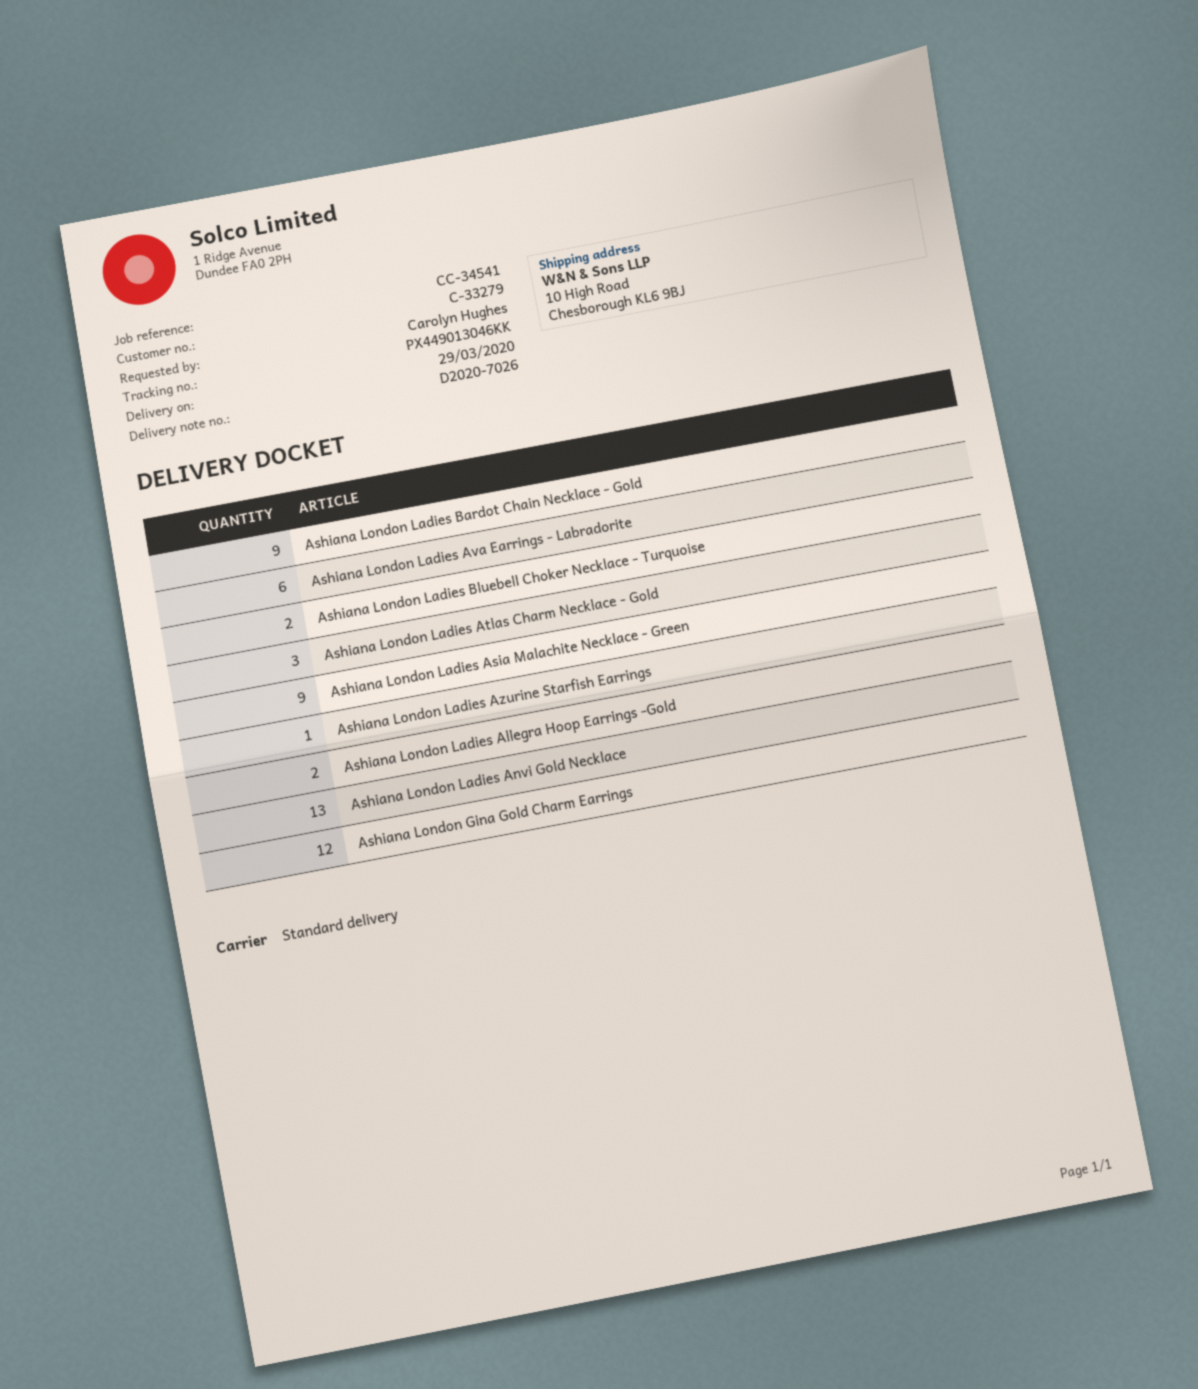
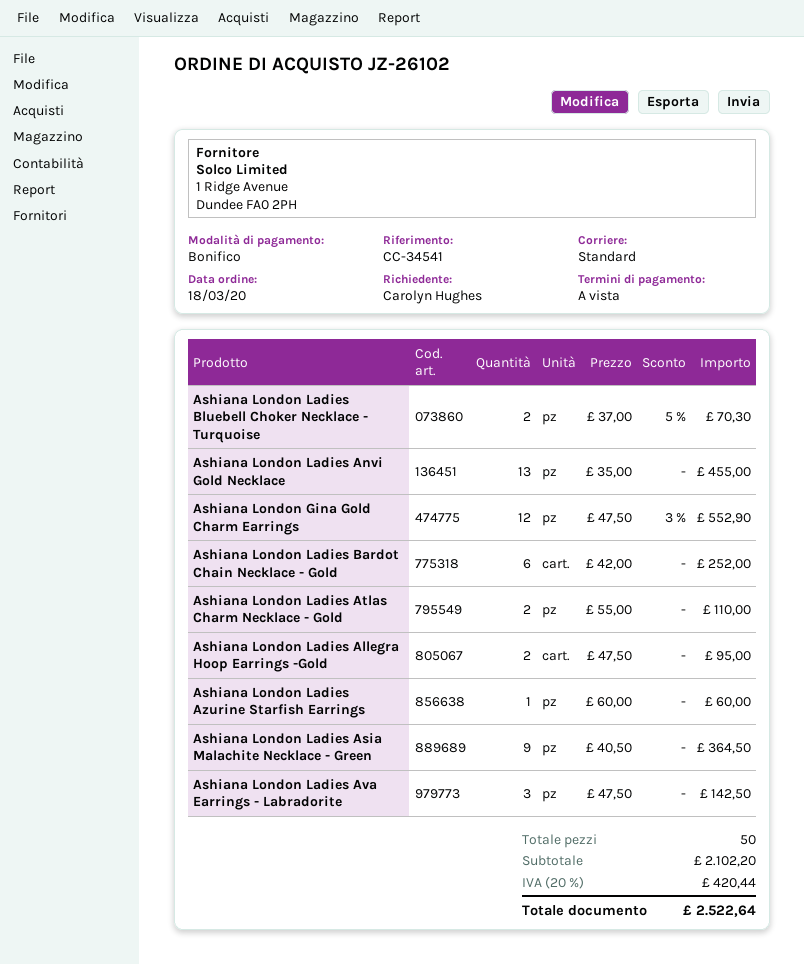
Ashiana London Ladies Bardot Chain Necklace - Gold: 9 -> 6
Ashiana London Ladies Ava Earrings - Labradorite: 6 -> 3
Ashiana London Ladies Atlas Charm Necklace - Gold: 3 -> 2

